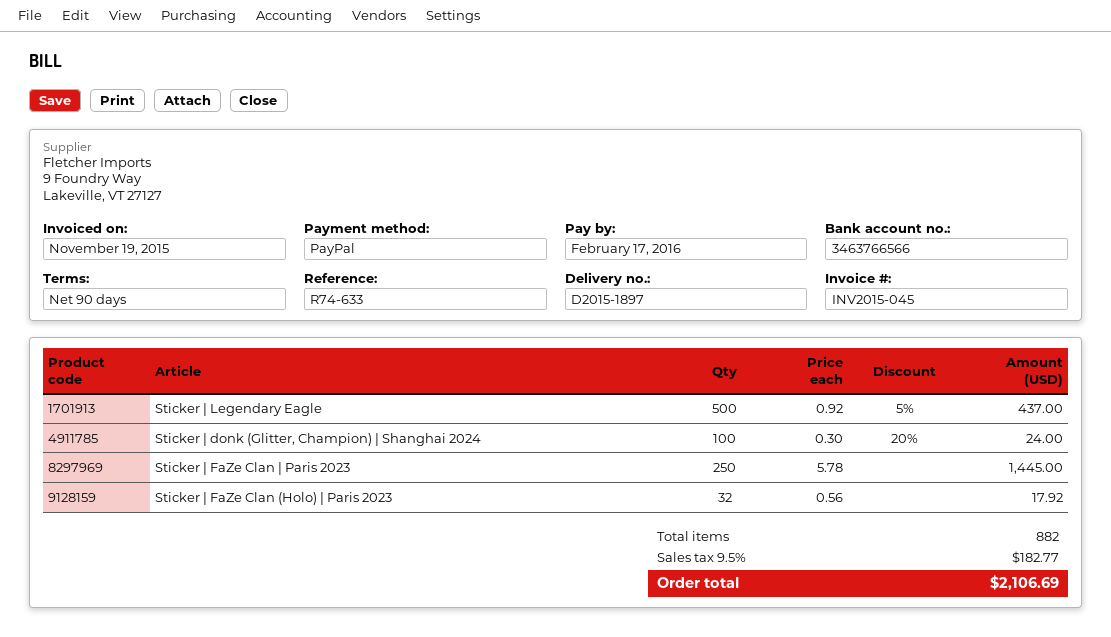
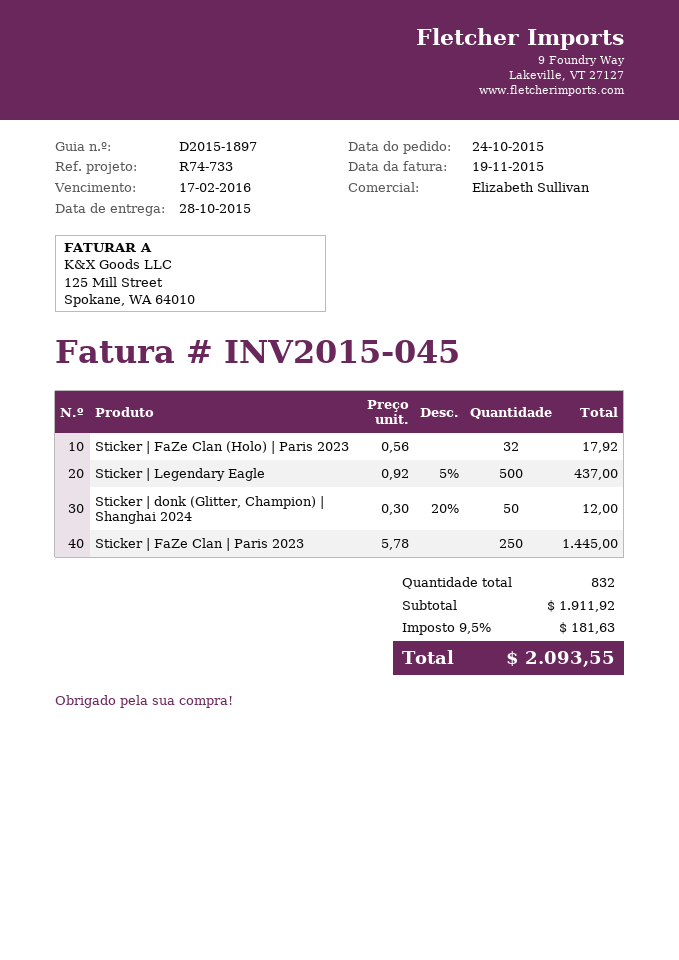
reference: R74-633 -> R74-733
Sticker | donk (Glitter, Champion) | Shanghai 2024: 100 x 0.30 - 20% = 24.00 -> 50 x 0.30 - 20% = 12.00
total quantity: 882 -> 832
tax: 9.5% = 182.77 -> 9.5% = 181.63
total: 2106.69 -> 2093.55

